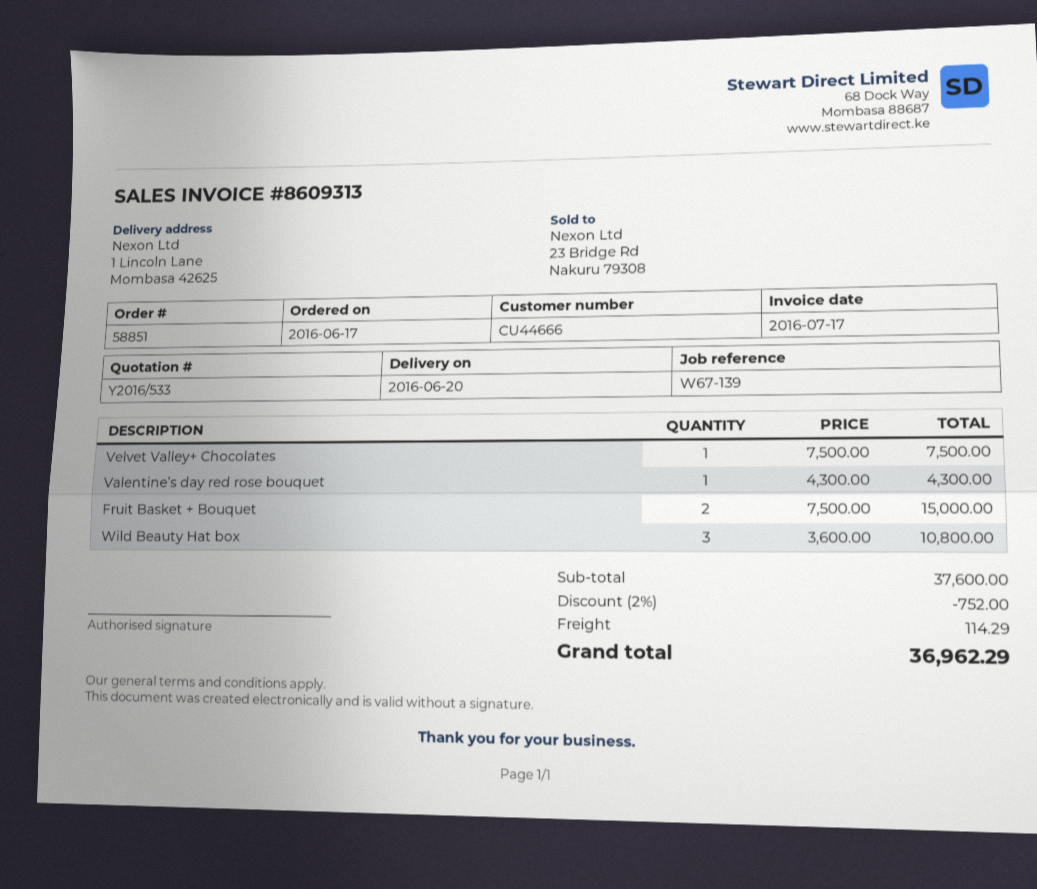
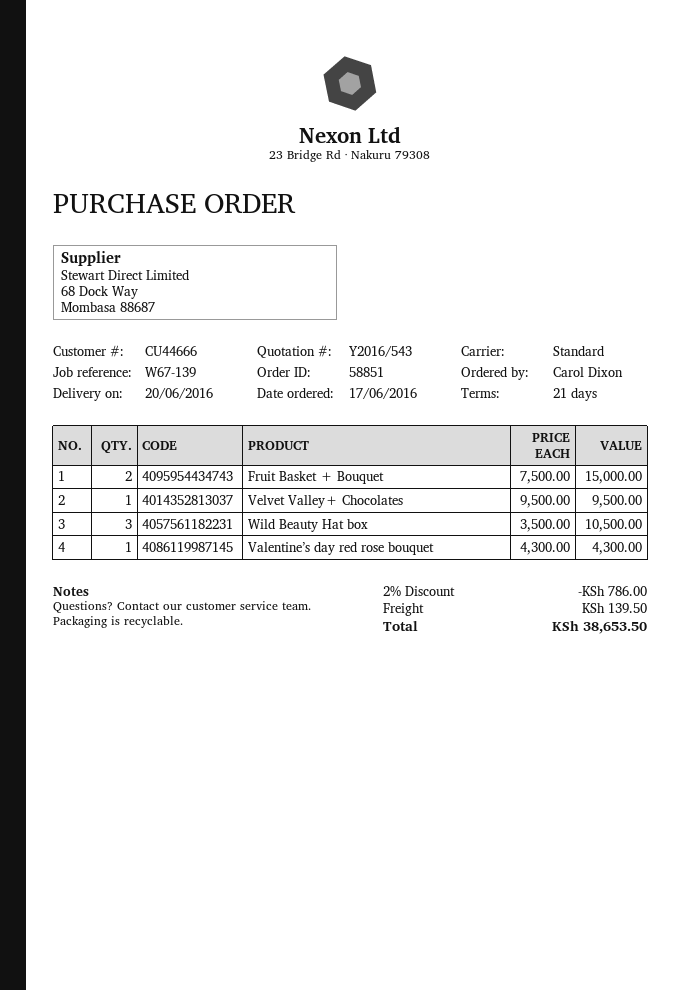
quote number: Y2016/533 -> Y2016/543
Velvet Valley+ Chocolates: 1 x 7500.00 = 7500.00 -> 1 x 9500.00 = 9500.00
Wild Beauty Hat box: 3 x 3600.00 = 10800.00 -> 3 x 3500.00 = 10500.00
discount: 2% = 752.00 -> 2% = 786.00
shipping: 114.29 -> 139.50
total: 36962.29 -> 38653.50

